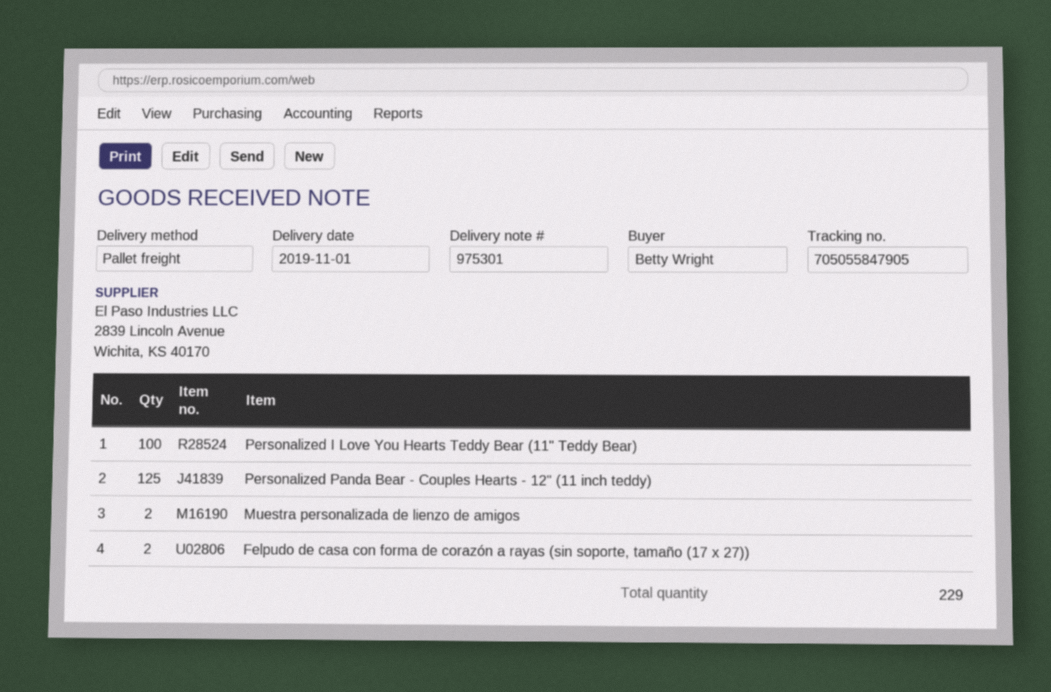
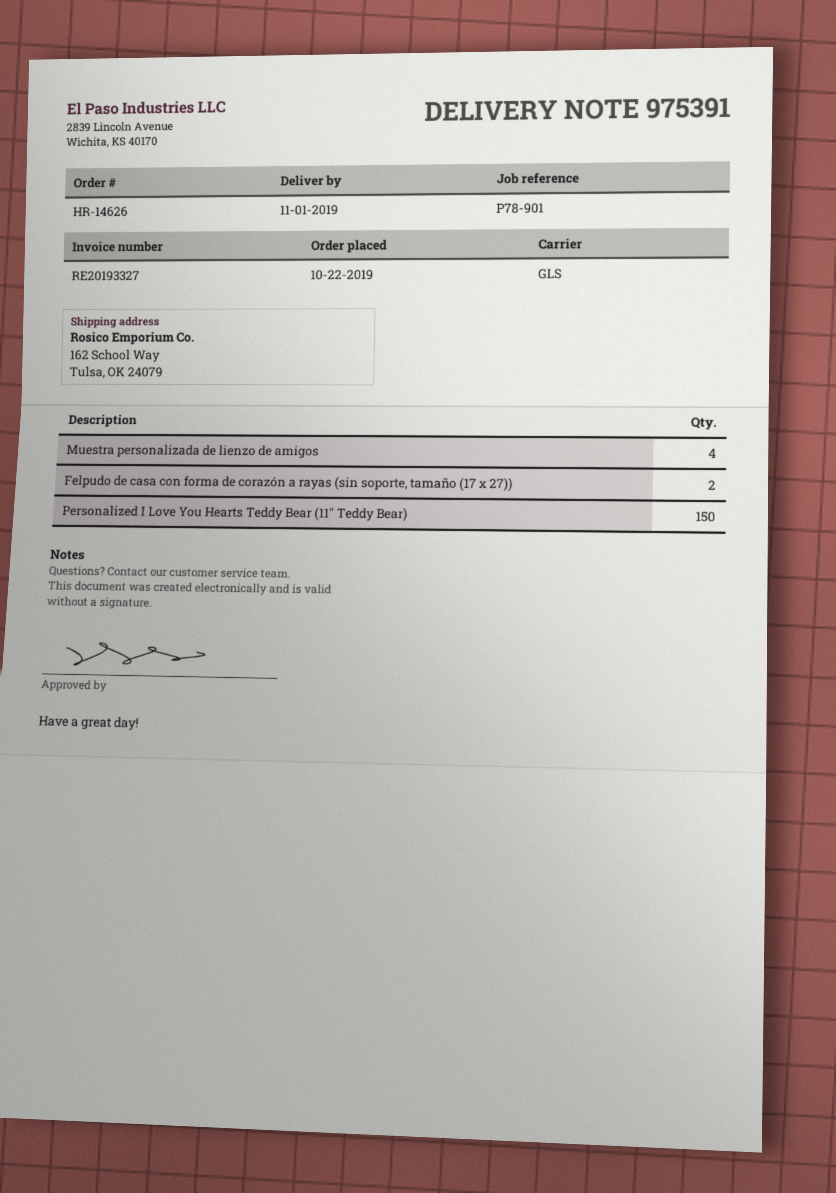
delivery note number: 975301 -> 975391
shipping method: pallet freight -> GLS
Personalized I Love You Hearts Teddy Bear (11" Teddy Bear): 100 -> 150
Personalized Panda Bear - Couples Hearts - 12" (11 inch teddy): 125 -> none
Muestra personalizada de lienzo de amigos: 2 -> 4

